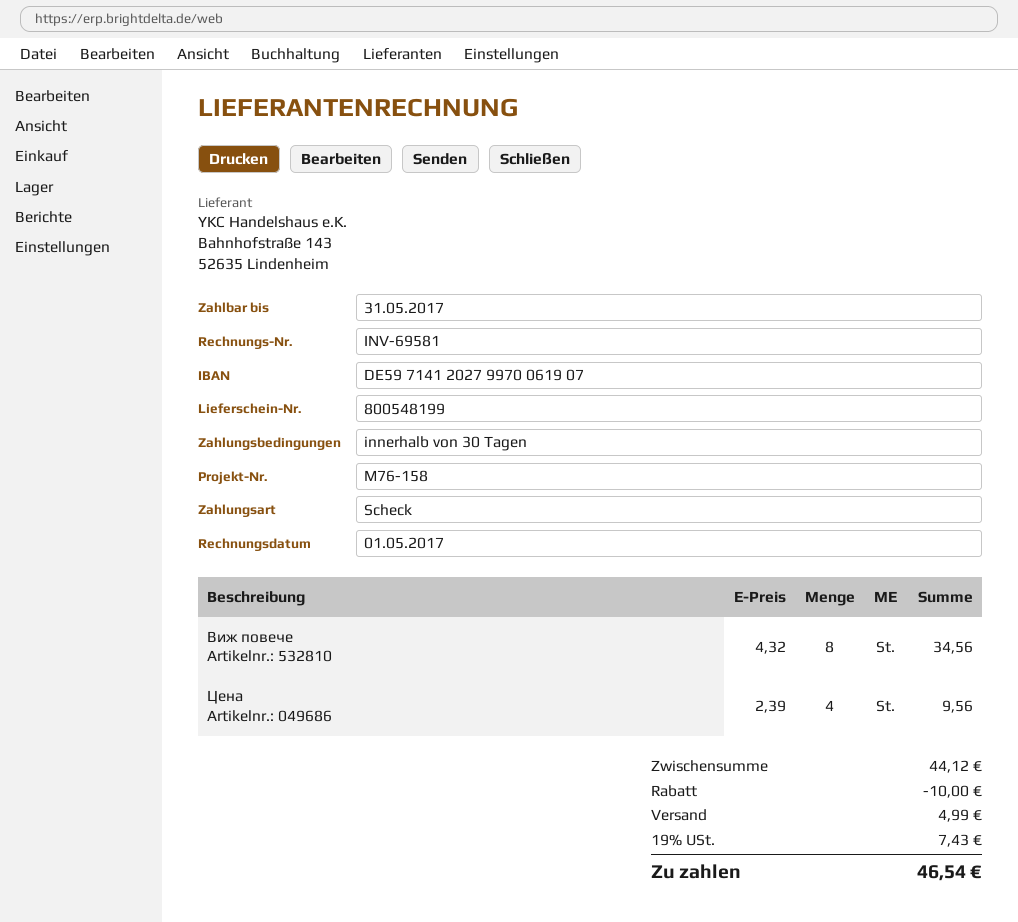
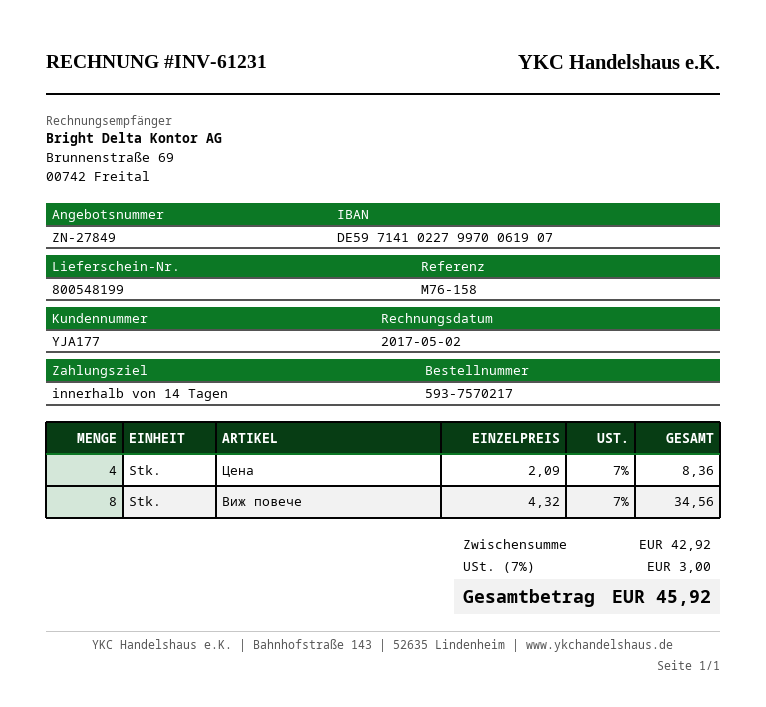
invoice number: INV-69581 -> INV-61231
invoice date: 2017-05-01 -> 2017-05-02
payment terms: 30 days -> 14 days
bank account: DE59714120279970061907 -> DE59714102279970061907
Цена: 4 x 2.39 = 9.56 -> 4 x 2.09 = 8.36
subtotal: 44.12 -> 42.92
discount: 10.00 -> none
shipping: 4.99 -> none
tax: 19% = 7.43 -> 7% = 3.00
total: 46.54 -> 45.92

